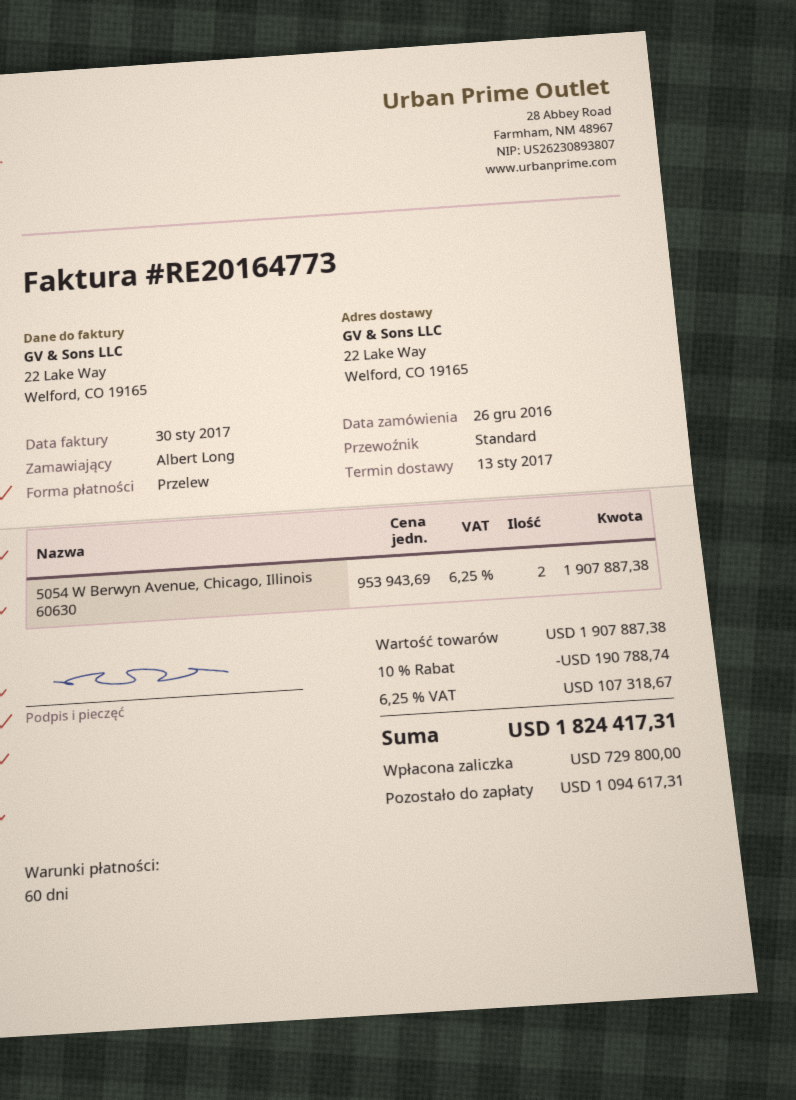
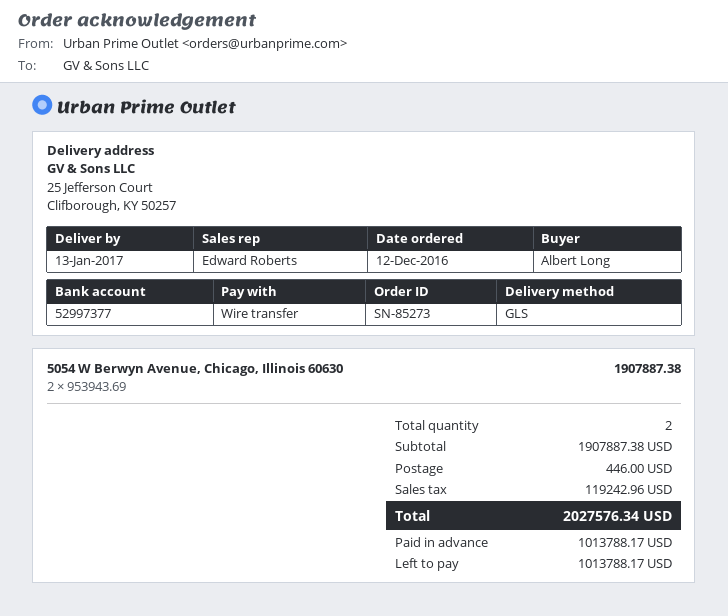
order date: 2016-12-26 -> 2016-12-12
shipping method: standard -> GLS
ship to: 22 Lake Way, Welford, CO 19165 -> 25 Jefferson Court, Clifborough, KY 50257
discount: 10% = 190788.74 -> none
shipping: none -> 446.00
tax: 107318.67 -> 119242.96
total: 1824417.31 -> 2027576.34
deposit: 729800.00 -> 1013788.17
balance: 1094617.31 -> 1013788.17

